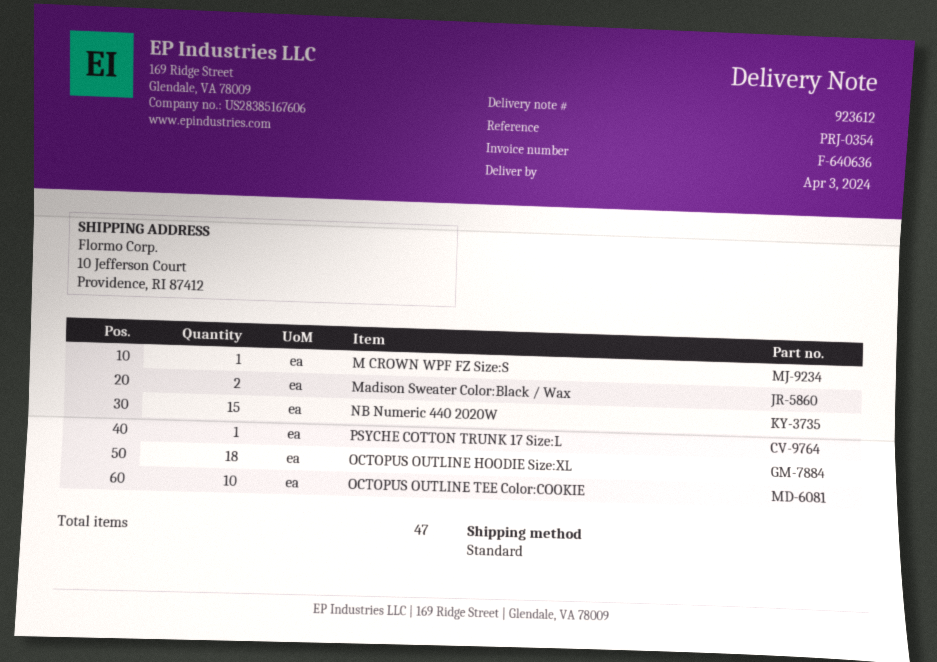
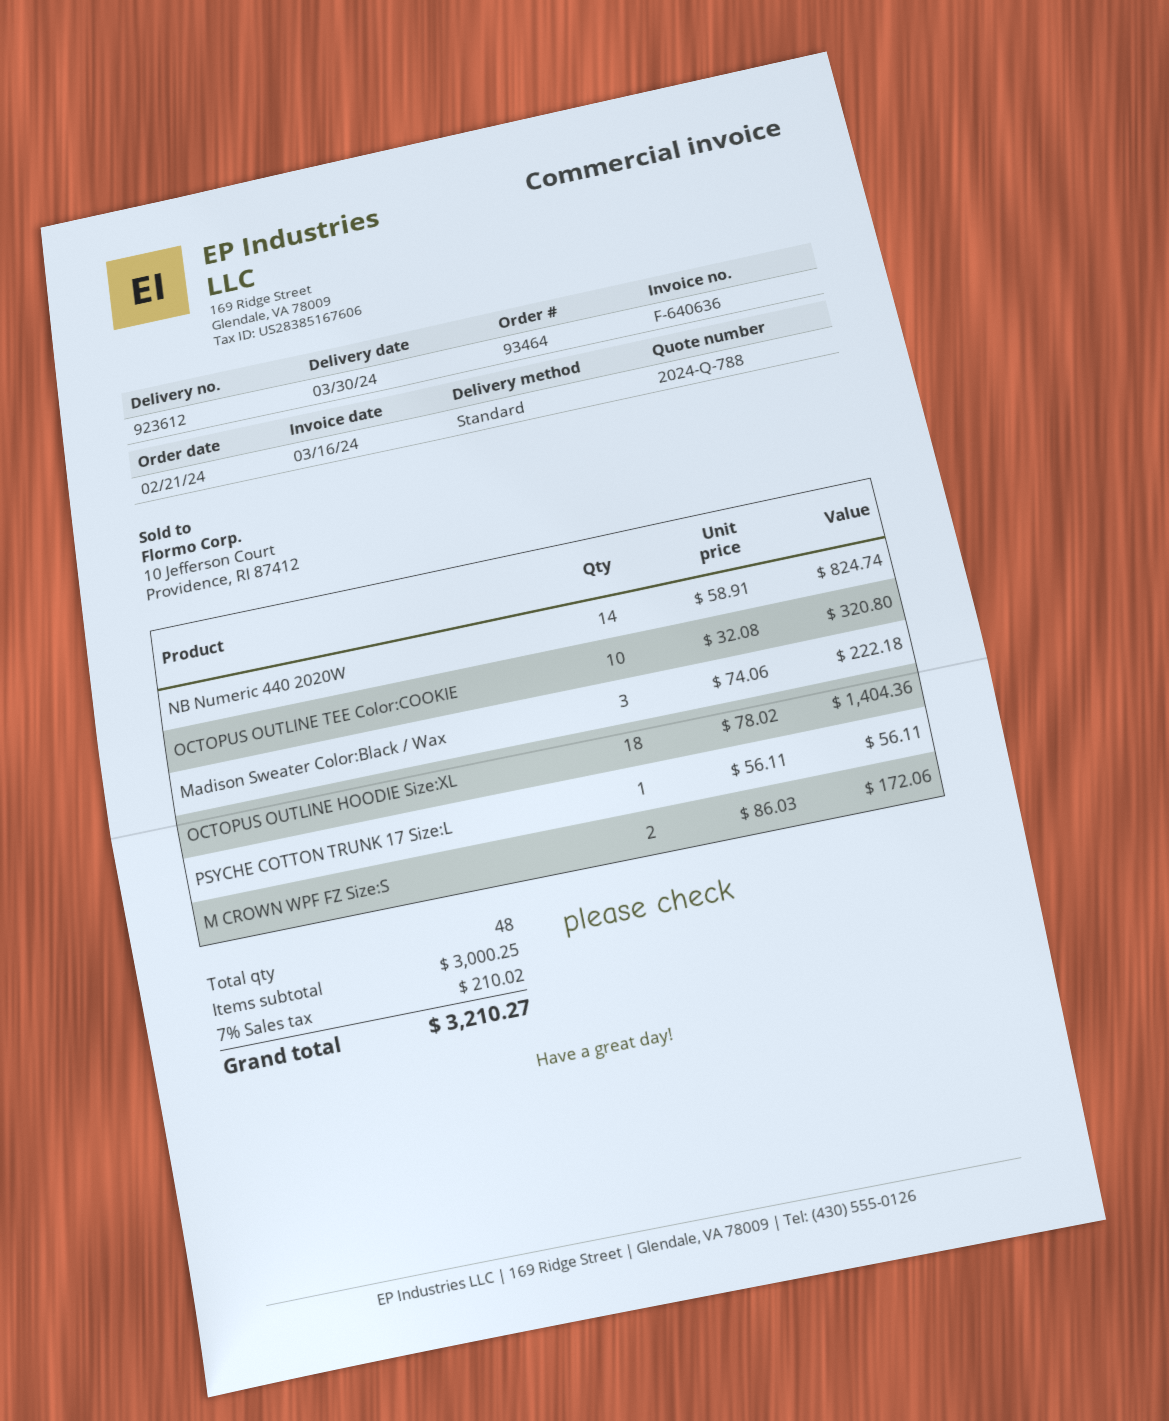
delivery date: 2024-04-03 -> 2024-03-30
M CROWN WPF FZ Size:S: 1 -> 2
Madison Sweater Color:Black / Wax: 2 -> 3
NB Numeric 440 2020W: 15 -> 14
total quantity: 47 -> 48

